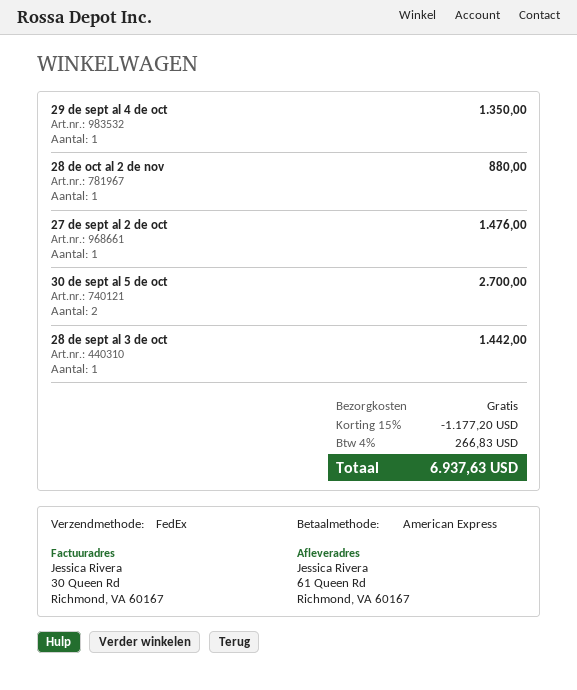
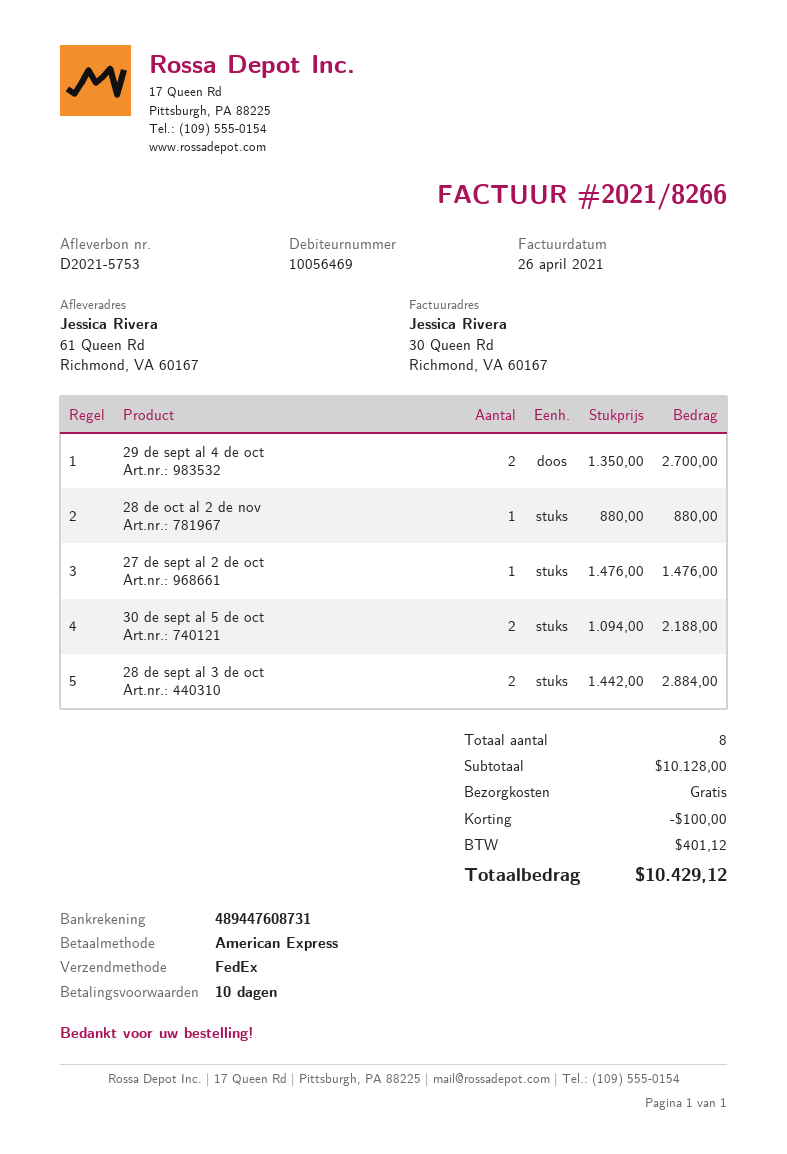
29 de sept al 4 de oct: 1 for 1350.00 -> 2 for 2700.00
30 de sept al 5 de oct: 2 for 2700.00 -> 2 for 2188.00
28 de sept al 3 de oct: 1 for 1442.00 -> 2 for 2884.00
discount: 1177.20 -> 100.00
tax: 266.83 -> 401.12
total: 6937.63 -> 10429.12

